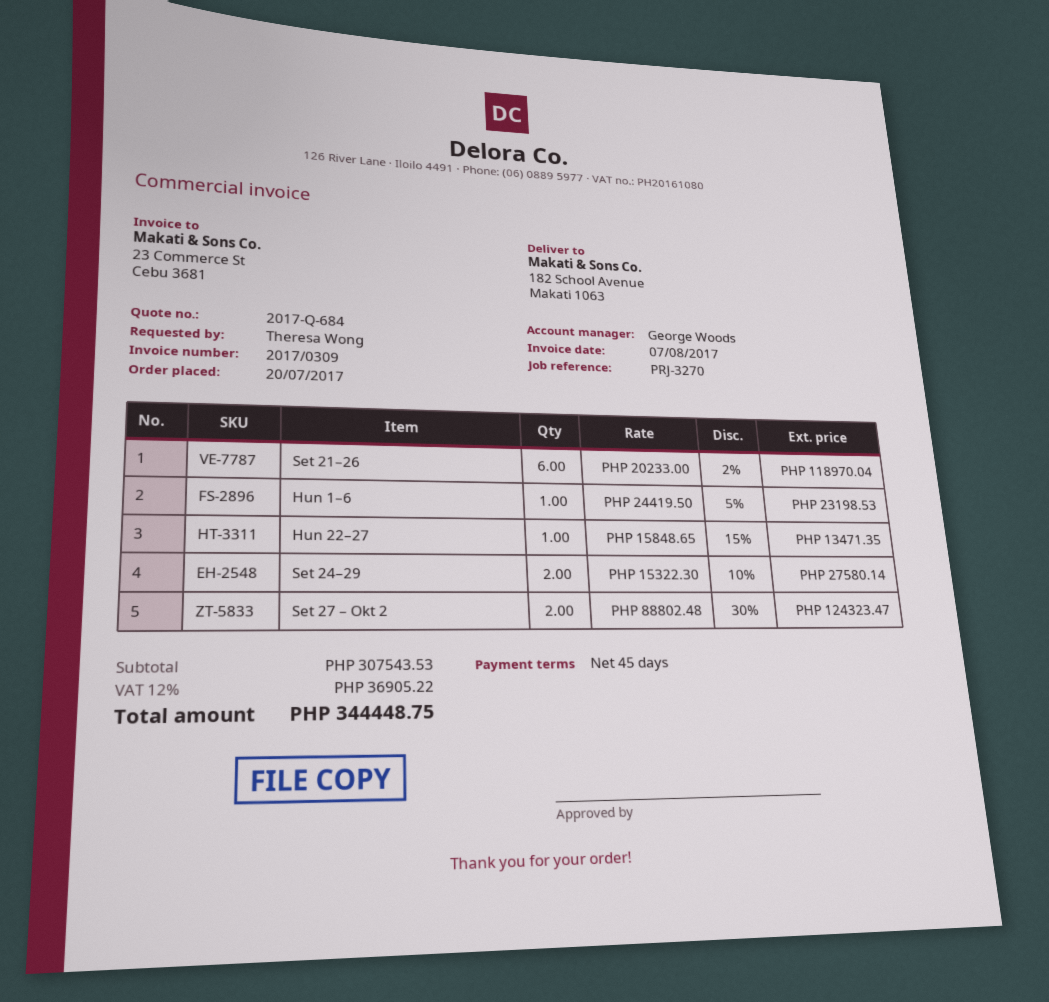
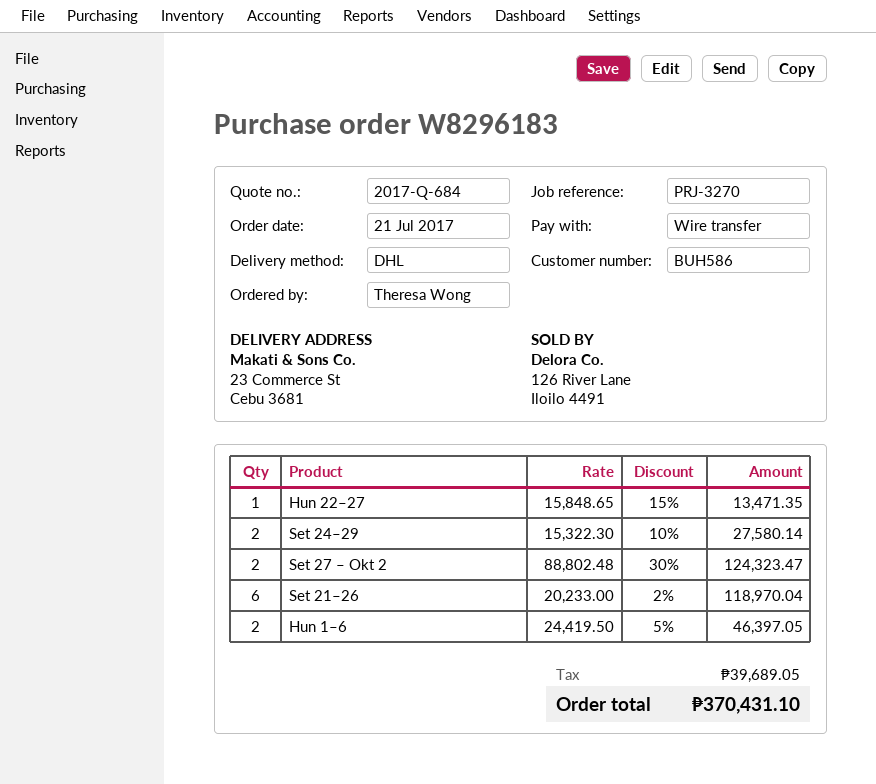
order date: 2017-07-20 -> 2017-07-21
ship to: 182 School Avenue, Makati 1063 -> 23 Commerce St, Cebu 3681
Hun 1–6: 1 x 24419.50 - 5% = 23198.53 -> 2 x 24419.50 - 5% = 46397.05
tax: 36905.22 -> 39689.05
total: 344448.75 -> 370431.10

